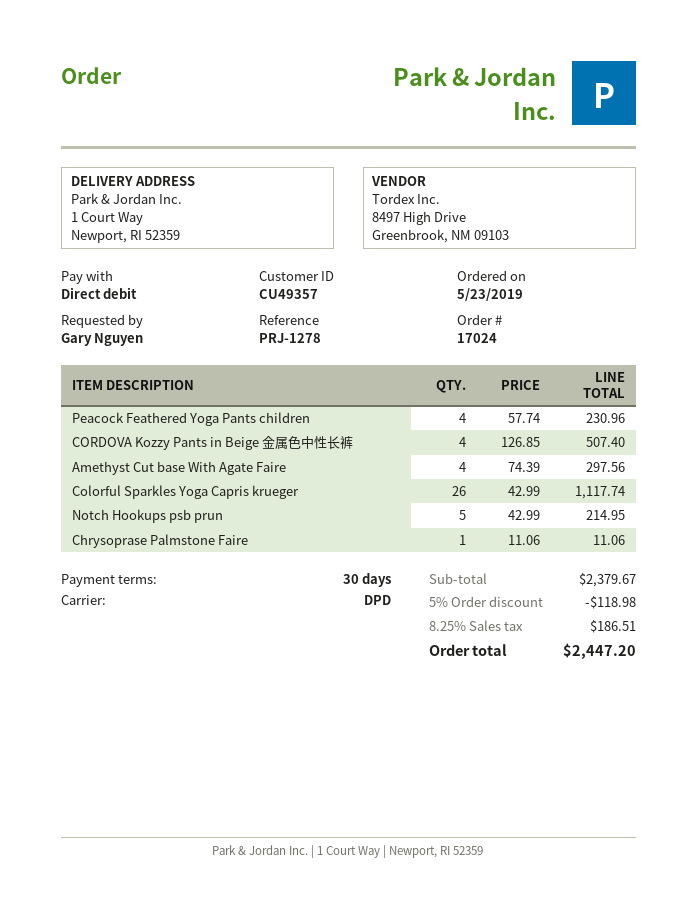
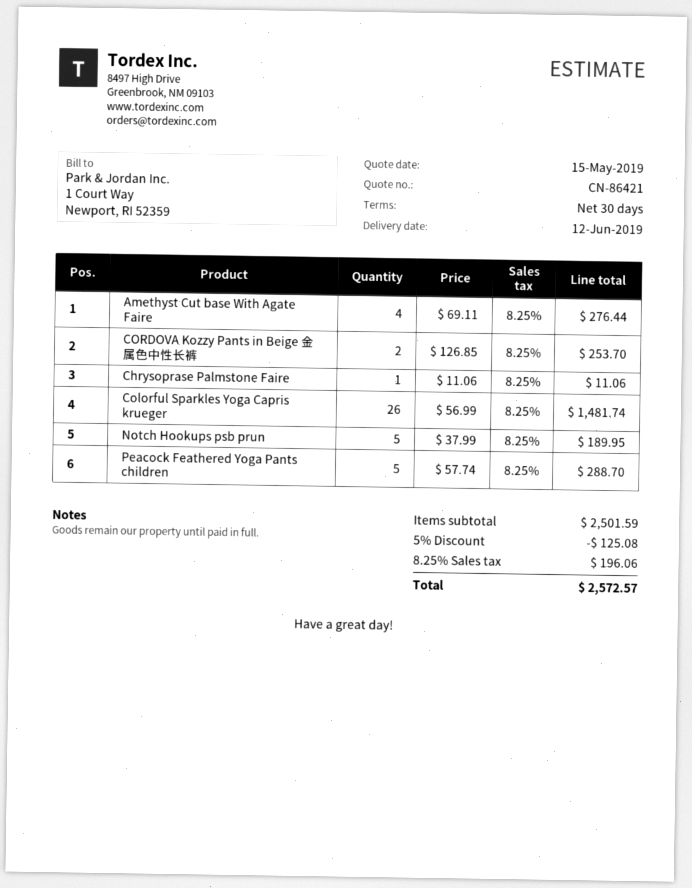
Peacock Feathered Yoga Pants children: 4 x 57.74 = 230.96 -> 5 x 57.74 = 288.70
CORDOVA Kozzy Pants in Beige 金属色中性长裤: 4 x 126.85 = 507.40 -> 2 x 126.85 = 253.70
Amethyst Cut base With Agate Faire: 4 x 74.39 = 297.56 -> 4 x 69.11 = 276.44
Colorful Sparkles Yoga Capris krueger: 26 x 42.99 = 1117.74 -> 26 x 56.99 = 1481.74
Notch Hookups psb prun: 5 x 42.99 = 214.95 -> 5 x 37.99 = 189.95
subtotal: 2379.67 -> 2501.59
discount: 5% = 118.98 -> 5% = 125.08
tax: 8.25% = 186.51 -> 8.25% = 196.06
total: 2447.20 -> 2572.57

